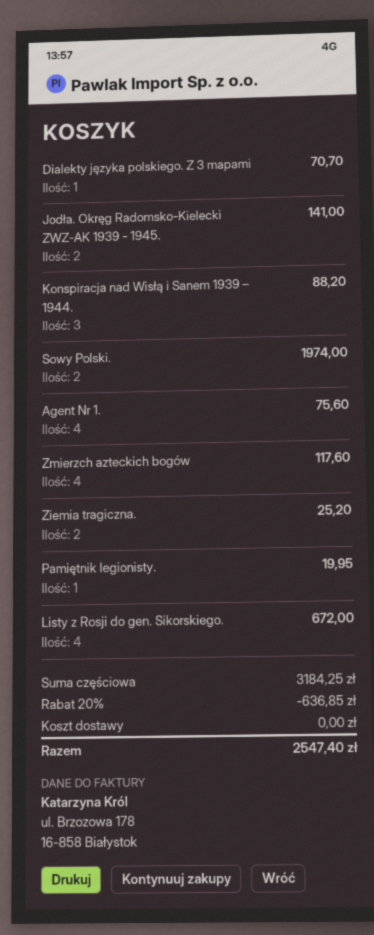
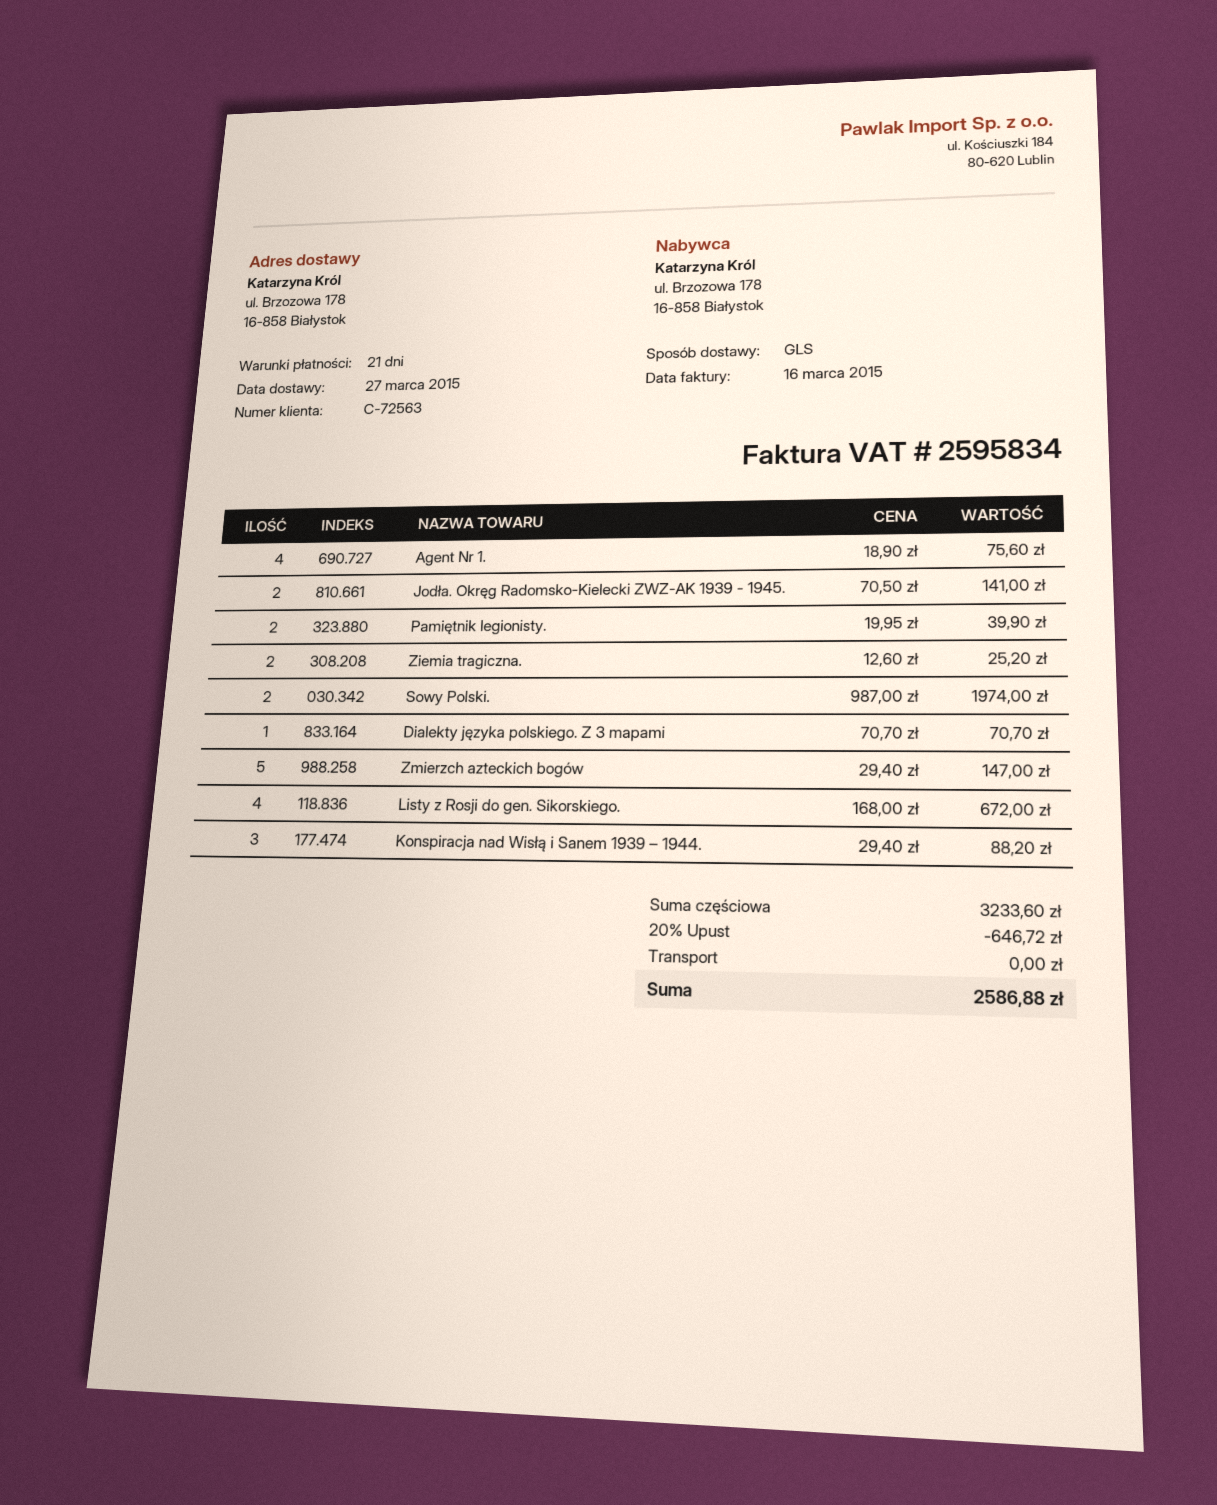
Zmierzch azteckich bogów: 4 for 117.60 -> 5 for 147.00
Pamiętnik legionisty.: 1 for 19.95 -> 2 for 39.90
subtotal: 3184.25 -> 3233.60
discount: 20% = 636.85 -> 20% = 646.72
total: 2547.40 -> 2586.88

